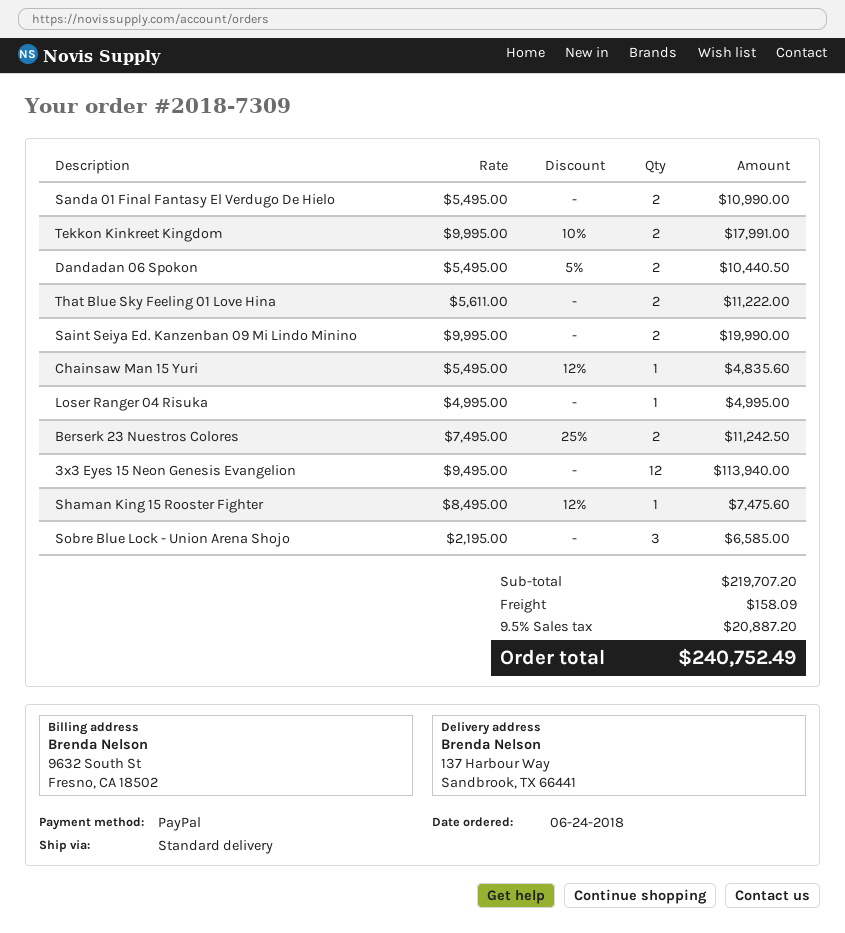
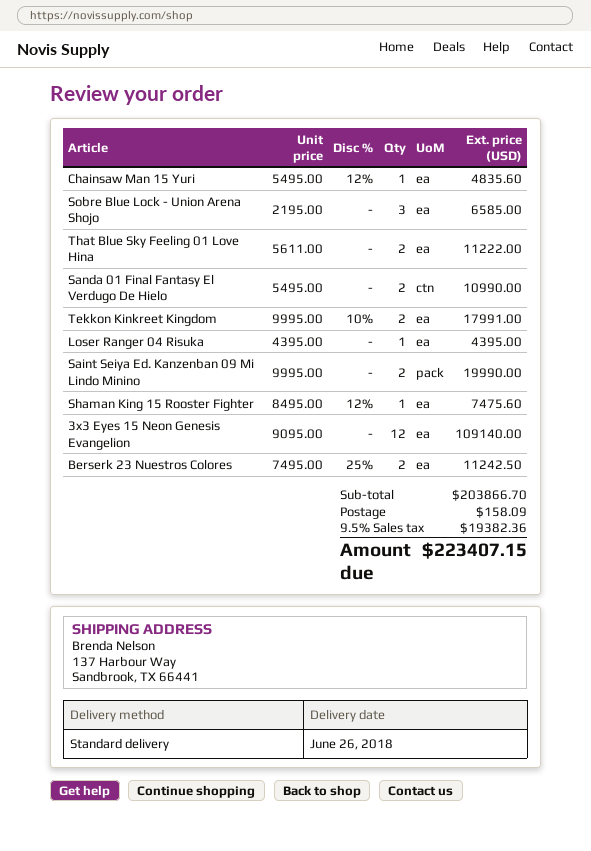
Dandadan 06 Spokon: 2 x 5495.00 - 5% = 10440.50 -> none
Loser Ranger 04 Risuka: 1 x 4995.00 = 4995.00 -> 1 x 4395.00 = 4395.00
3x3 Eyes 15 Neon Genesis Evangelion: 12 x 9495.00 = 113940.00 -> 12 x 9095.00 = 109140.00
subtotal: 219707.20 -> 203866.70
tax: 9.5% = 20887.20 -> 9.5% = 19382.36
total: 240752.49 -> 223407.15

